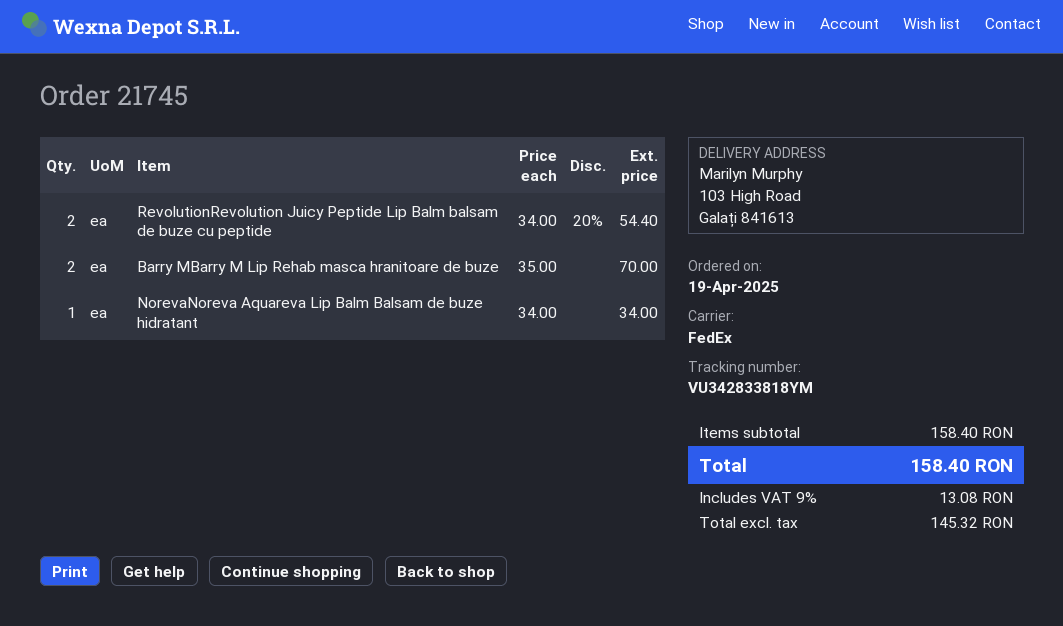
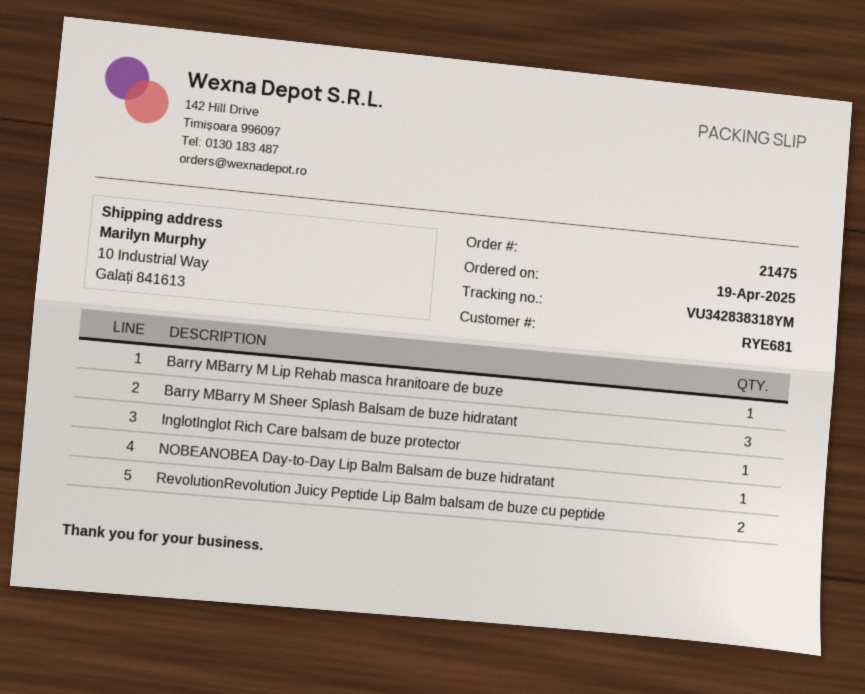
order number: 21745 -> 21475
tracking number: VU342833818YM -> VU342838318YM
ship to: 103 High Road, Galați 841613 -> 10 Industrial Way, Galați 841613
Barry MBarry M Lip Rehab masca hranitoare de buze: 2 -> 1
NorevaNoreva Aquareva Lip Balm Balsam de buze hidratant: 1 -> none
Barry MBarry M Sheer Splash Balsam de buze hidratant: none -> 3
InglotInglot Rich Care balsam de buze protector: none -> 1
NOBEANOBEA Day-to-Day Lip Balm Balsam de buze hidratant: none -> 1

